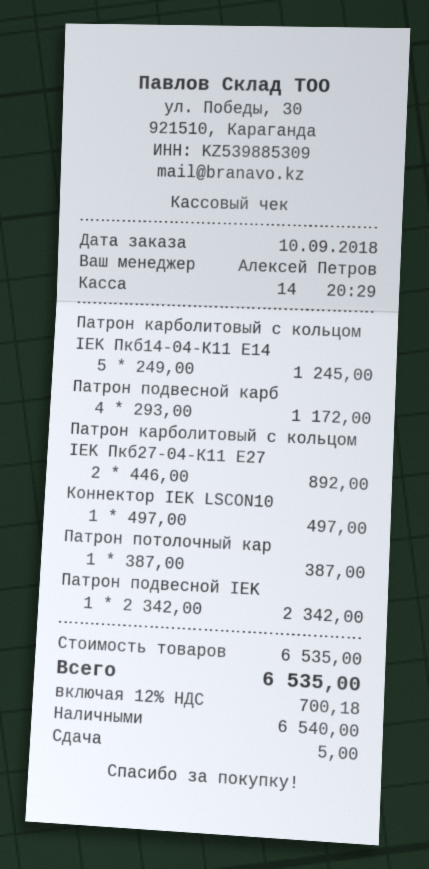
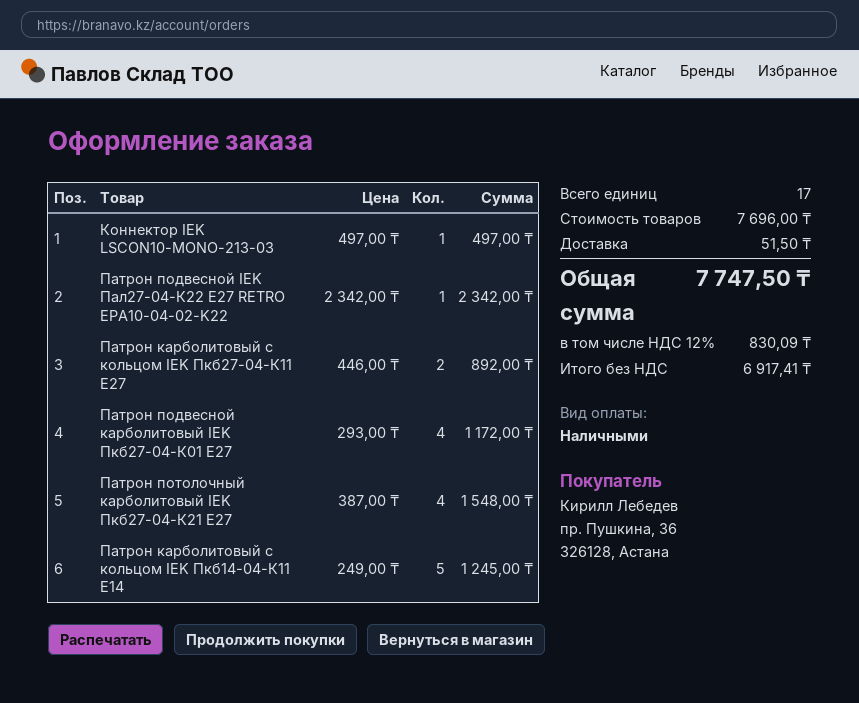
Патрон потолочный кар: 1 x 387.00 = 387.00 -> 4 x 387.00 = 1548.00
subtotal: 6535.00 -> 7696.00
shipping: none -> 51.50
tax: 12% = 700.18 -> 12% = 830.09
total: 6535.00 -> 7747.50

